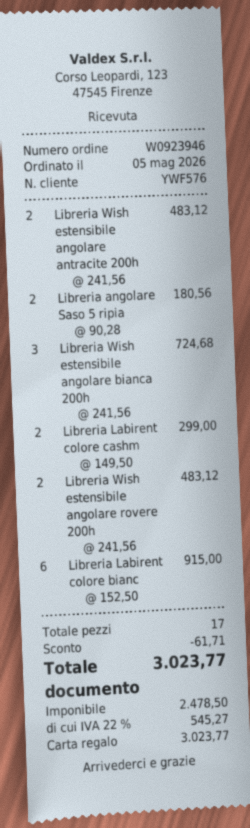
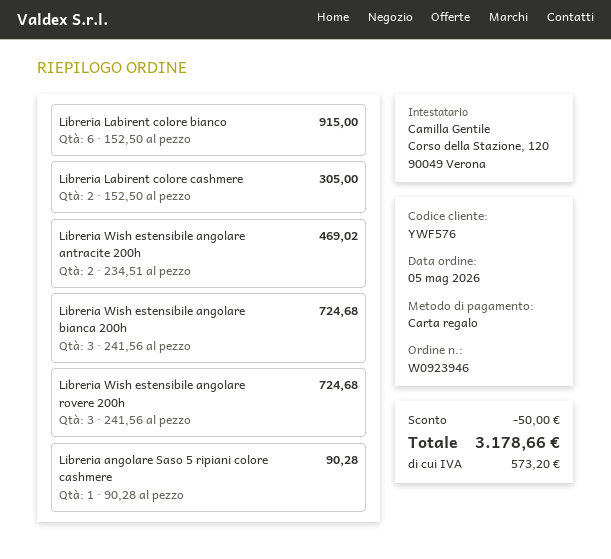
Libreria Wish estensibile angolare antracite 200h: 2 x 241.56 = 483.12 -> 2 x 234.51 = 469.02
Libreria angolare Saso 5 ripia: 2 x 90.28 = 180.56 -> 1 x 90.28 = 90.28
Libreria Labirent colore cashm: 2 x 149.50 = 299.00 -> 2 x 152.50 = 305.00
Libreria Wish estensibile angolare rovere 200h: 2 x 241.56 = 483.12 -> 3 x 241.56 = 724.68
discount: 61.71 -> 50.00
tax: 545.27 -> 573.20
total: 3023.77 -> 3178.66

